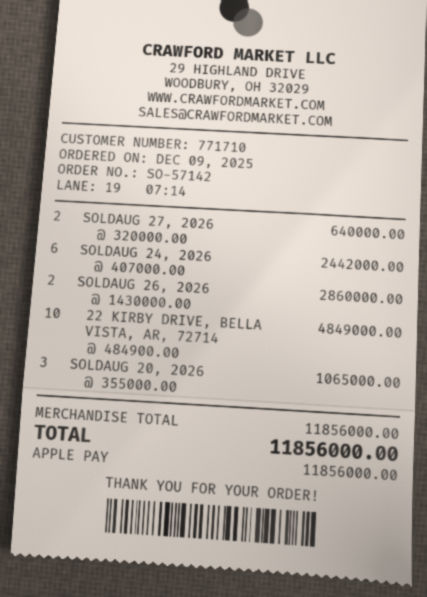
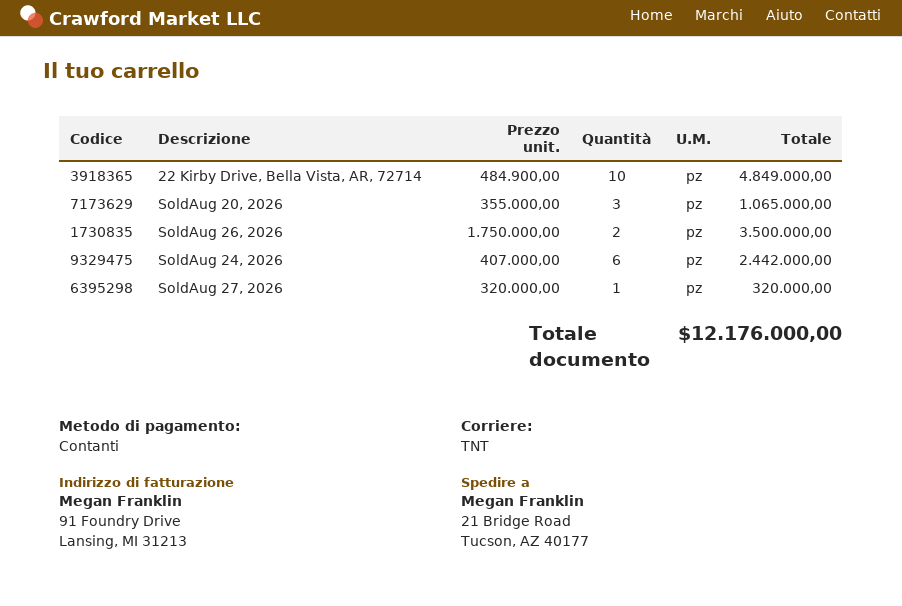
payment method: Apple Pay -> cash
SOLDAUG 27, 2026: 2 x 320000.00 = 640000.00 -> 1 x 320000.00 = 320000.00
SOLDAUG 26, 2026: 2 x 1430000.00 = 2860000.00 -> 2 x 1750000.00 = 3500000.00
total: 11856000.00 -> 12176000.00

